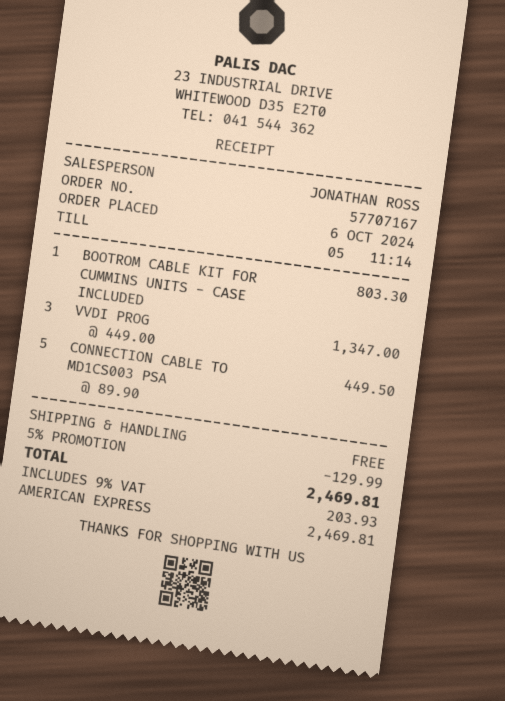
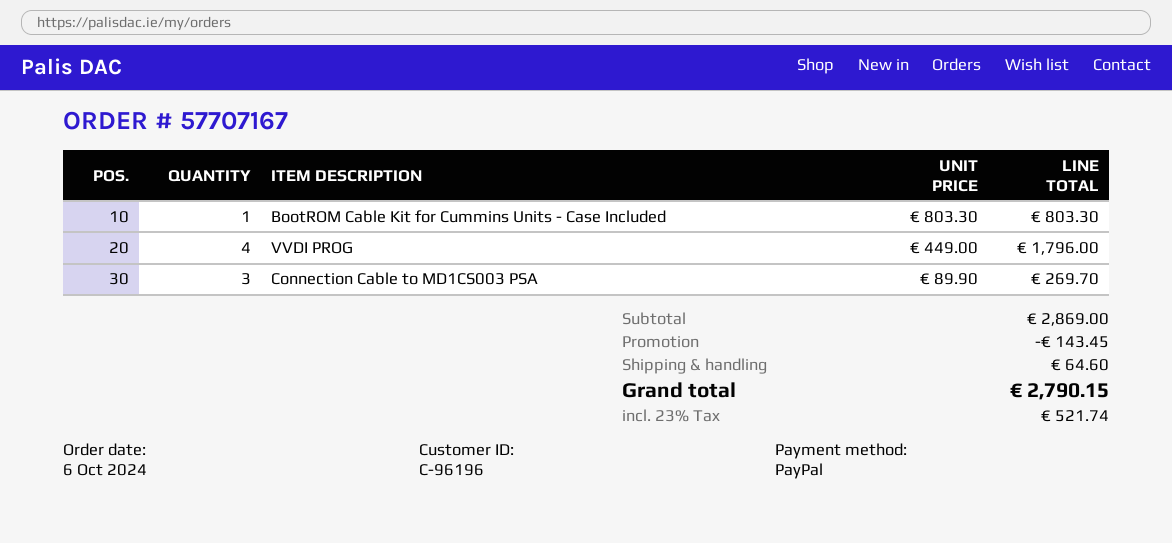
payment method: American Express -> PayPal
VVDI PROG: 3 x 449.00 = 1347.00 -> 4 x 449.00 = 1796.00
CONNECTION CABLE TO MD1CS003 PSA: 5 x 89.90 = 449.50 -> 3 x 89.90 = 269.70
discount: 129.99 -> 143.45
shipping: 0.00 -> 64.60
tax: 9% = 203.93 -> 23% = 521.74
total: 2469.81 -> 2790.15

